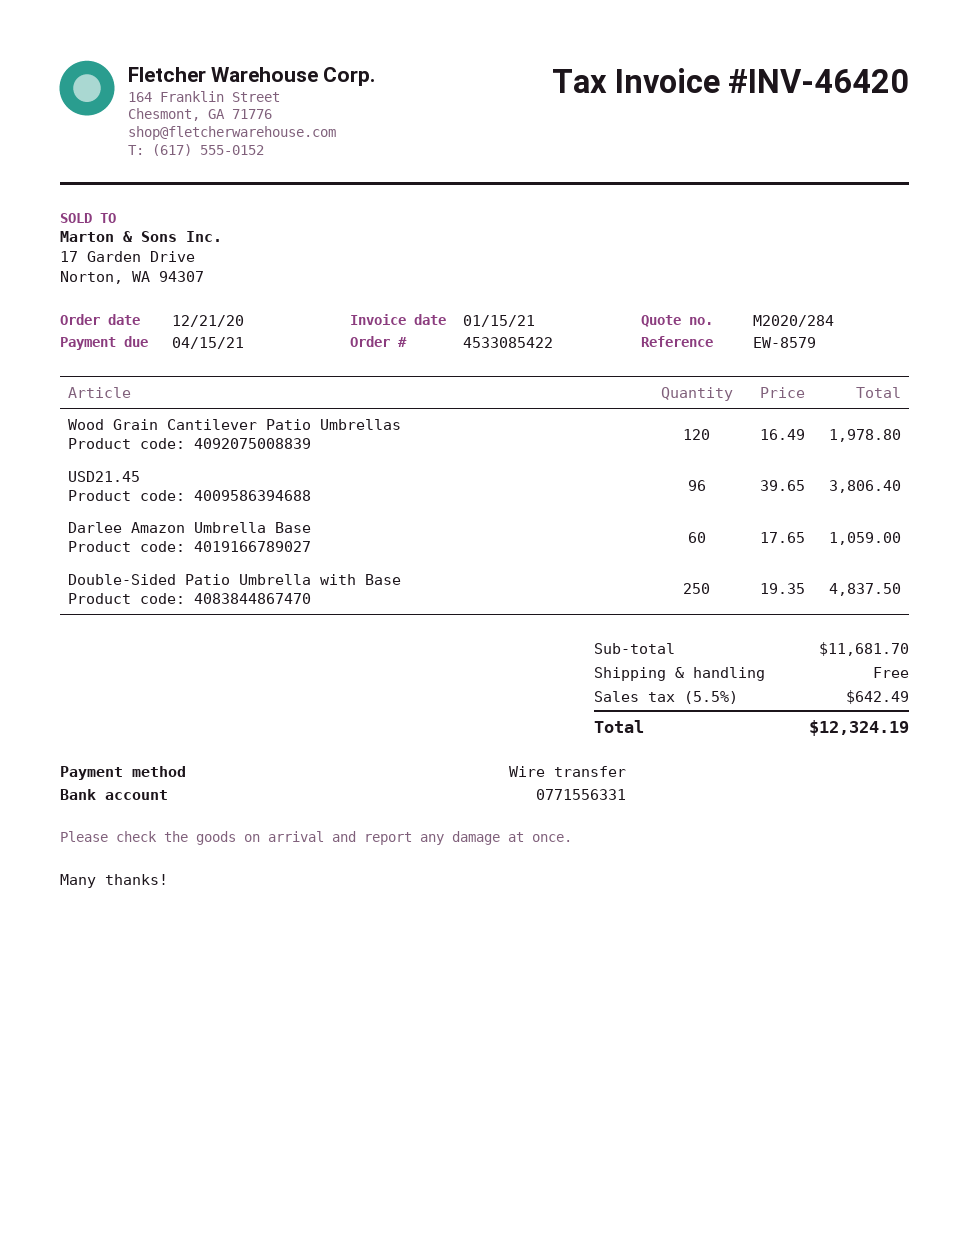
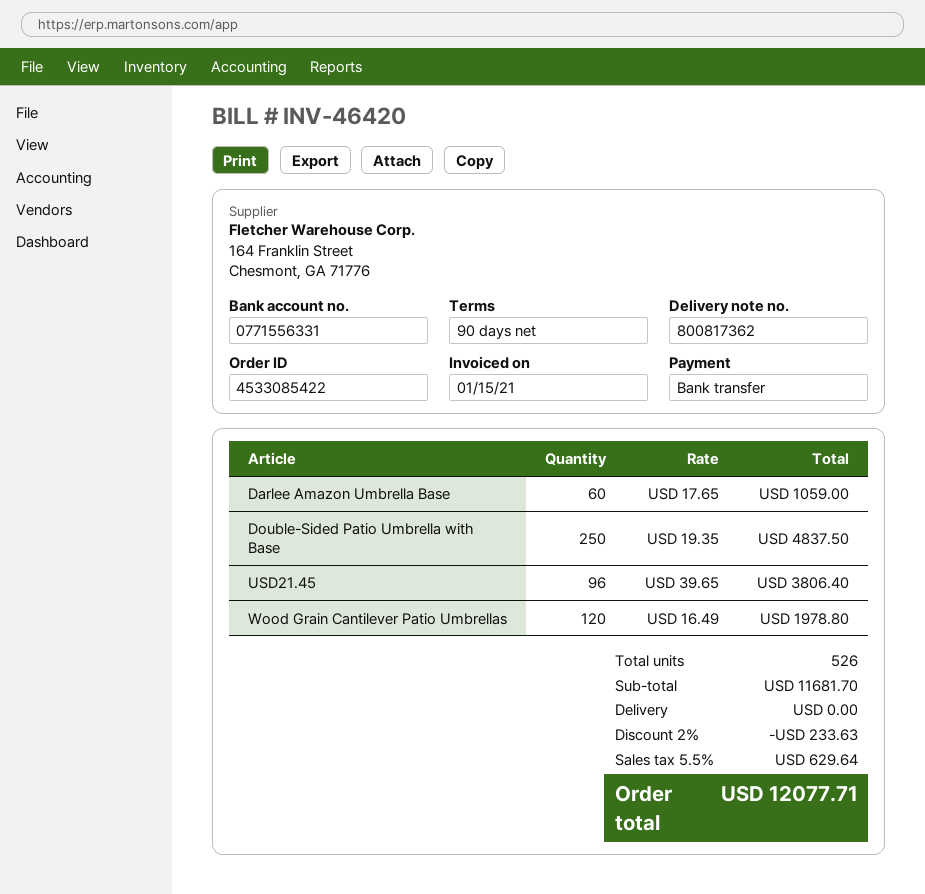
discount: none -> 2% = 233.63
tax: 5.5% = 642.49 -> 5.5% = 629.64
total: 12324.19 -> 12077.71

